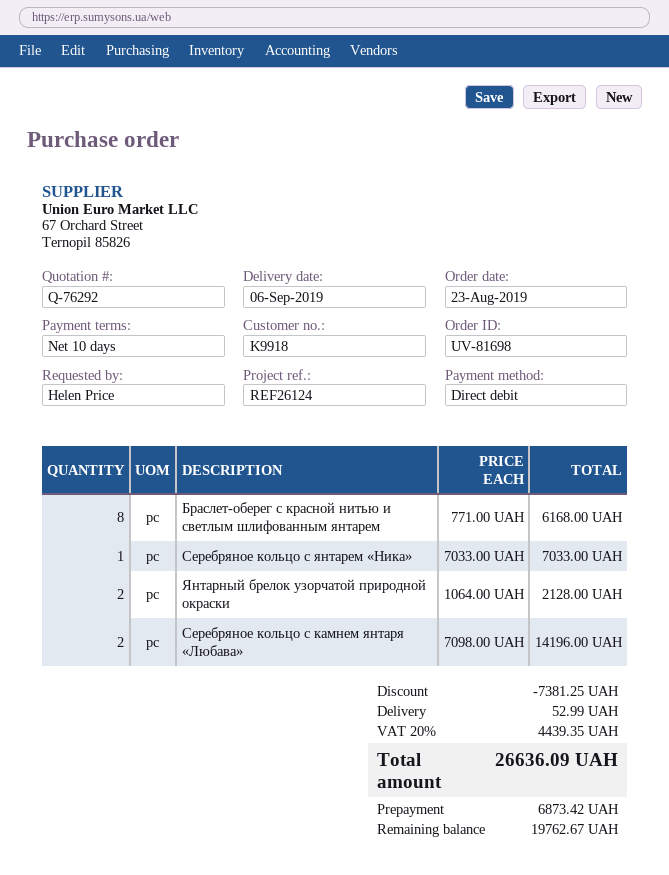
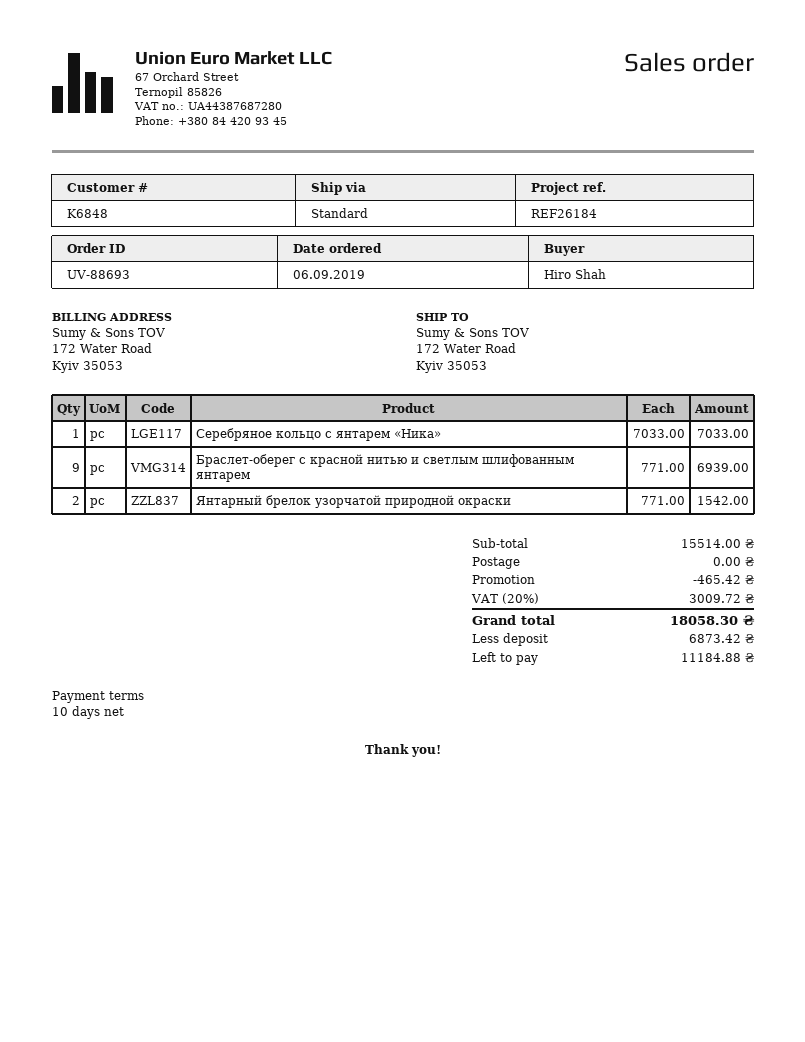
order number: UV-81698 -> UV-88693
order date: 2019-08-23 -> 2019-09-06
customer number: K9918 -> K6848
reference: REF26124 -> REF26184
ordered by: Helen Price -> Hiro Shah
Браслет-оберег с красной нитью и светлым шлифованным янтарем: 8 x 771.00 = 6168.00 -> 9 x 771.00 = 6939.00
Янтарный брелок узорчатой природной окраски: 2 x 1064.00 = 2128.00 -> 2 x 771.00 = 1542.00
Серебряное кольцо с камнем янтаря «Любава»: 2 x 7098.00 = 14196.00 -> none
discount: 7381.25 -> 465.42
shipping: 52.99 -> 0.00
tax: 20% = 4439.35 -> 20% = 3009.72
total: 26636.09 -> 18058.30
balance: 19762.67 -> 11184.88

